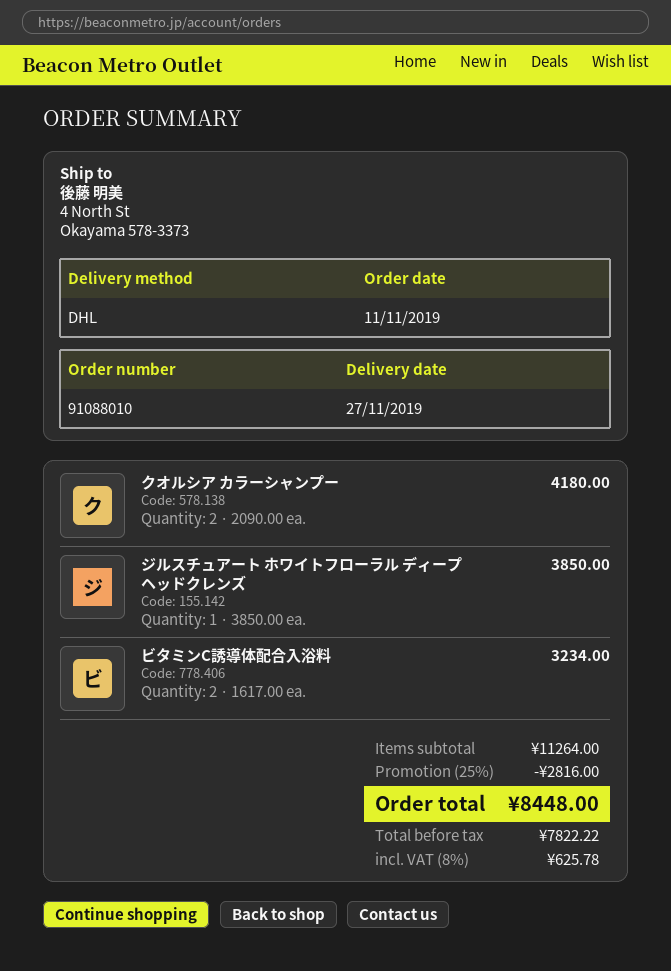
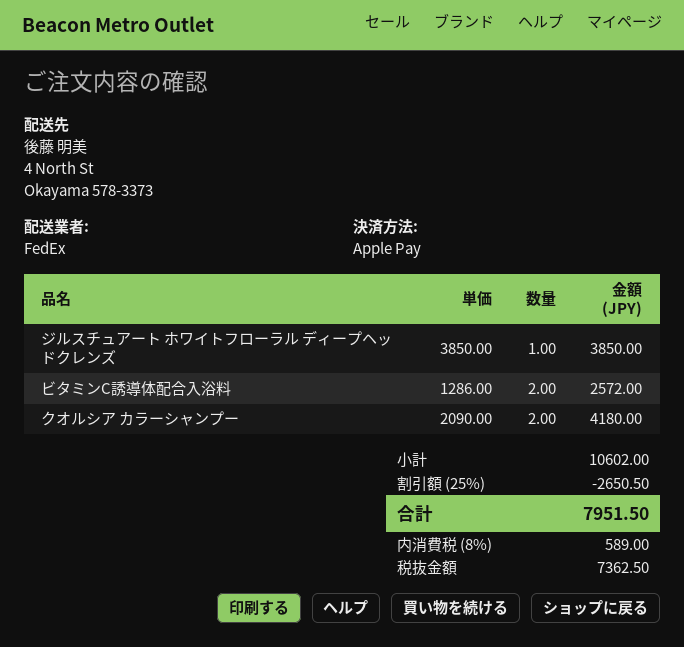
shipping method: DHL -> FedEx
ビタミンC誘導体配合入浴料: 2 x 1617.00 = 3234.00 -> 2 x 1286.00 = 2572.00
subtotal: 11264.00 -> 10602.00
discount: 25% = 2816.00 -> 25% = 2650.50
net: 7822.22 -> 7362.50
tax: 8% = 625.78 -> 8% = 589.00
total: 8448.00 -> 7951.50

